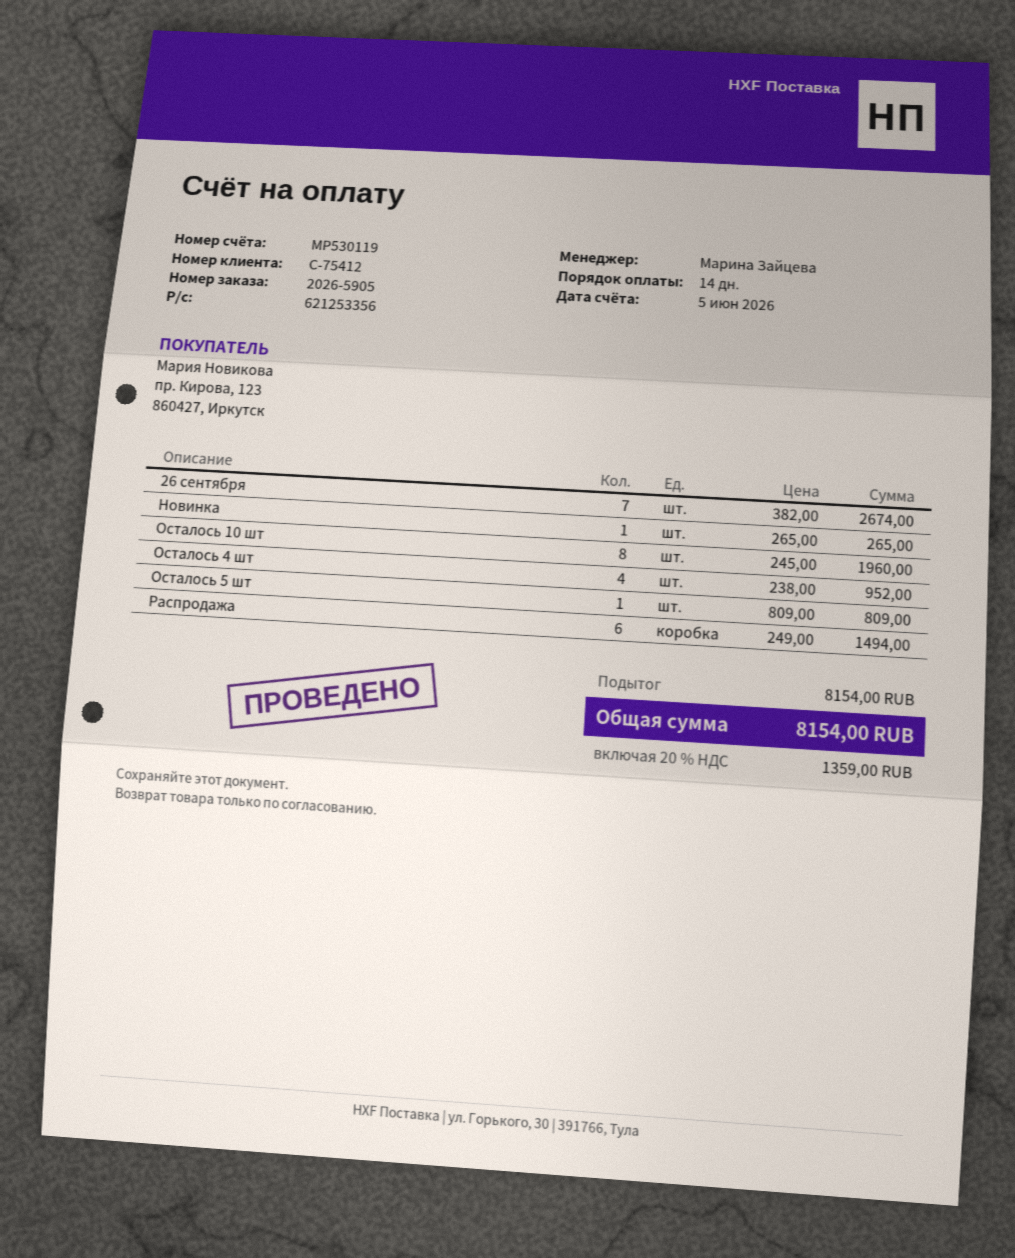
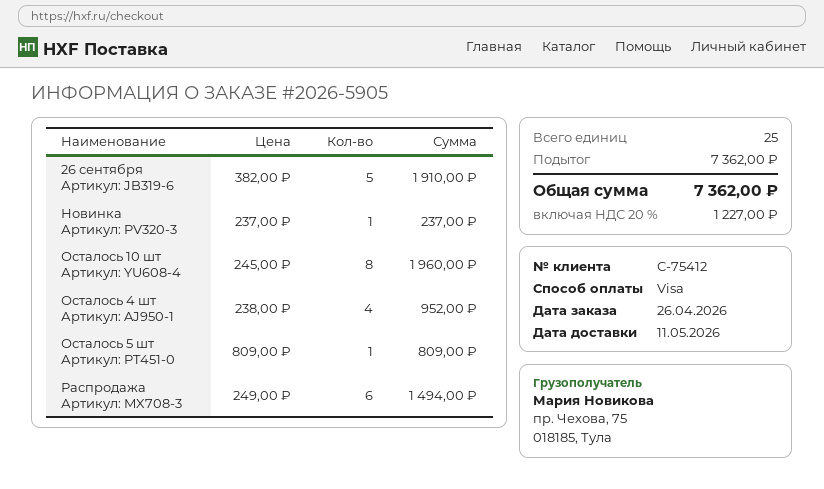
26 сентября: 7 x 382.00 = 2674.00 -> 5 x 382.00 = 1910.00
Новинка: 1 x 265.00 = 265.00 -> 1 x 237.00 = 237.00
subtotal: 8154.00 -> 7362.00
tax: 20% = 1359.00 -> 20% = 1227.00
total: 8154.00 -> 7362.00

